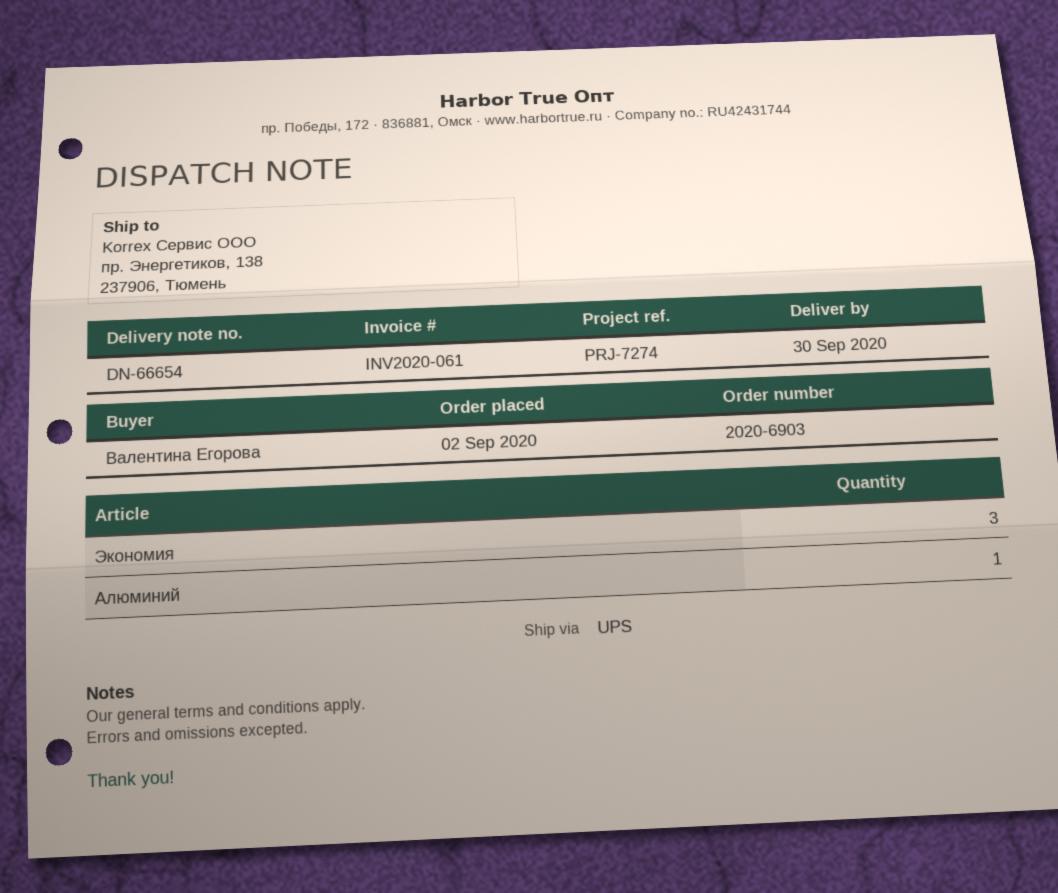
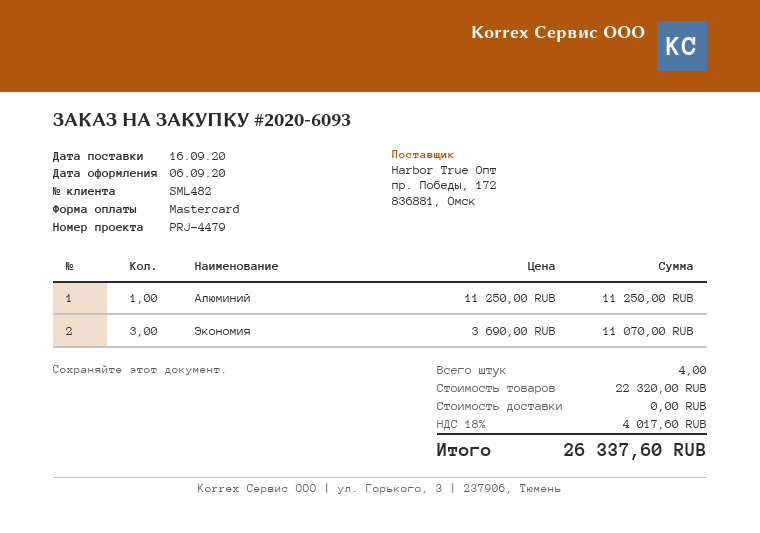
order number: 2020-6903 -> 2020-6093
order date: 2020-09-02 -> 2020-09-06
delivery date: 2020-09-30 -> 2020-09-16
reference: PRJ-7274 -> PRJ-4479

